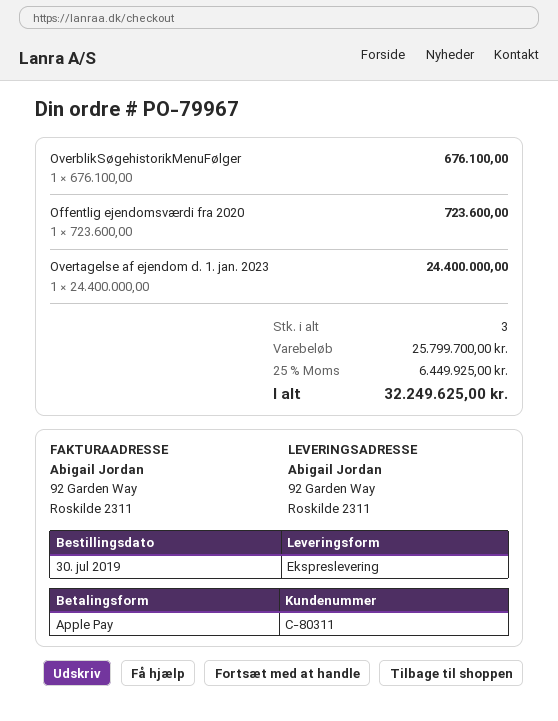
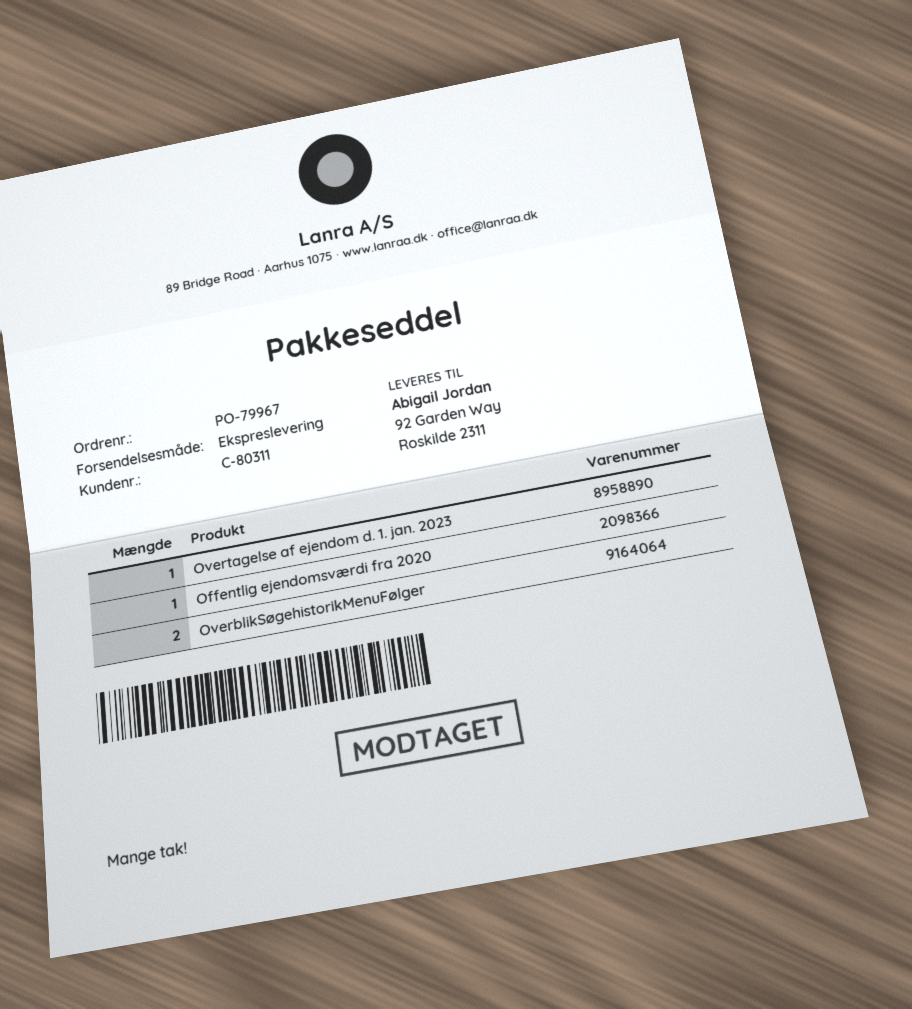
OverblikSøgehistorikMenuFølger: 1 -> 2

